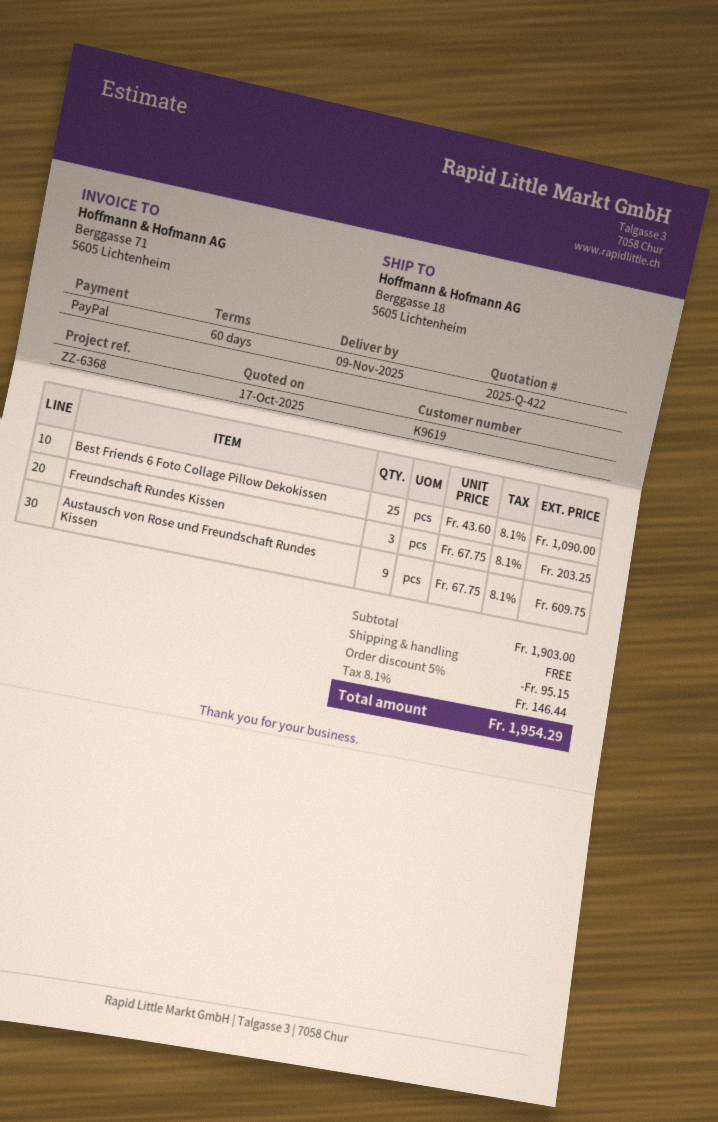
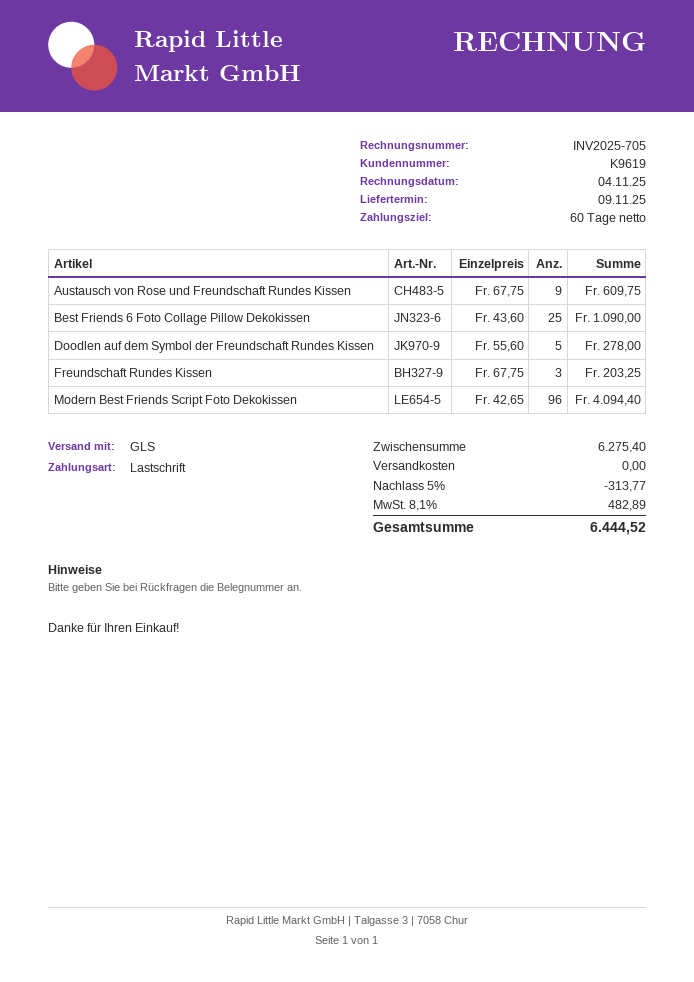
payment method: PayPal -> direct debit
Doodlen auf dem Symbol der Freundschaft Rundes Kissen: none -> 5 x 55.60 = 278.00
Modern Best Friends Script Foto Dekokissen: none -> 96 x 42.65 = 4094.40
subtotal: 1903.00 -> 6275.40
discount: 5% = 95.15 -> 5% = 313.77
tax: 8.1% = 146.44 -> 8.1% = 482.89
total: 1954.29 -> 6444.52

